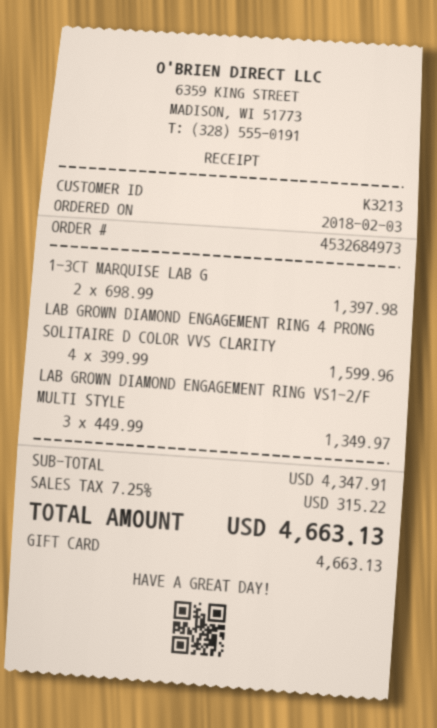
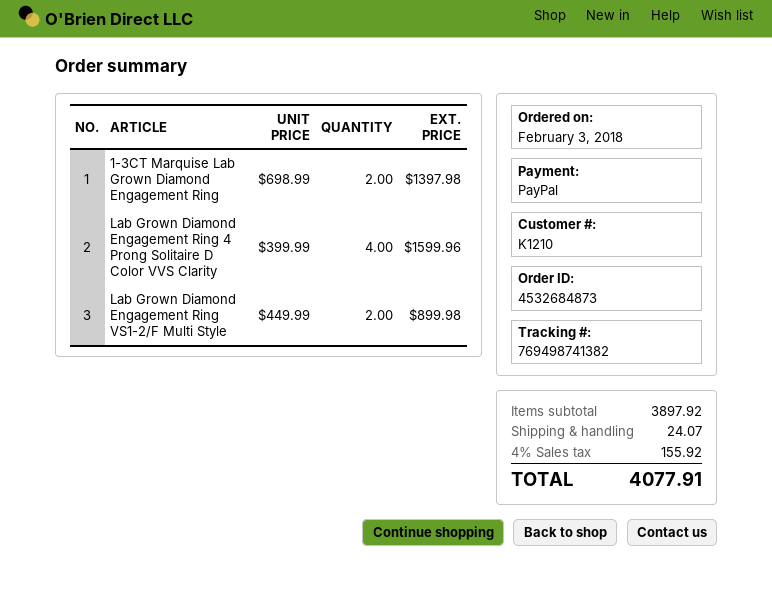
order number: 4532684973 -> 4532684873
customer number: K3213 -> K1210
payment method: gift card -> PayPal
LAB GROWN DIAMOND ENGAGEMENT RING VS1-2/F MULTI STYLE: 3 x 449.99 = 1349.97 -> 2 x 449.99 = 899.98
subtotal: 4347.91 -> 3897.92
shipping: none -> 24.07
tax: 7.25% = 315.22 -> 4% = 155.92
total: 4663.13 -> 4077.91

